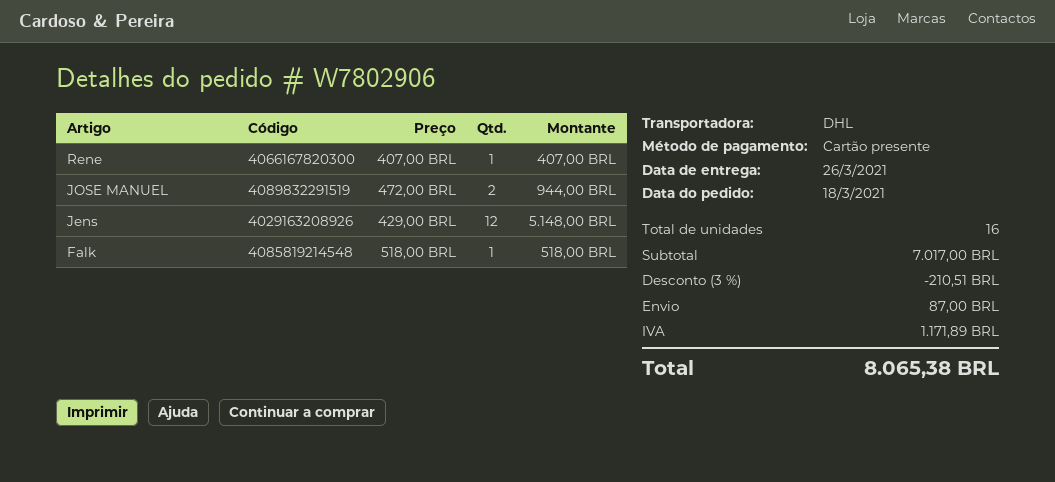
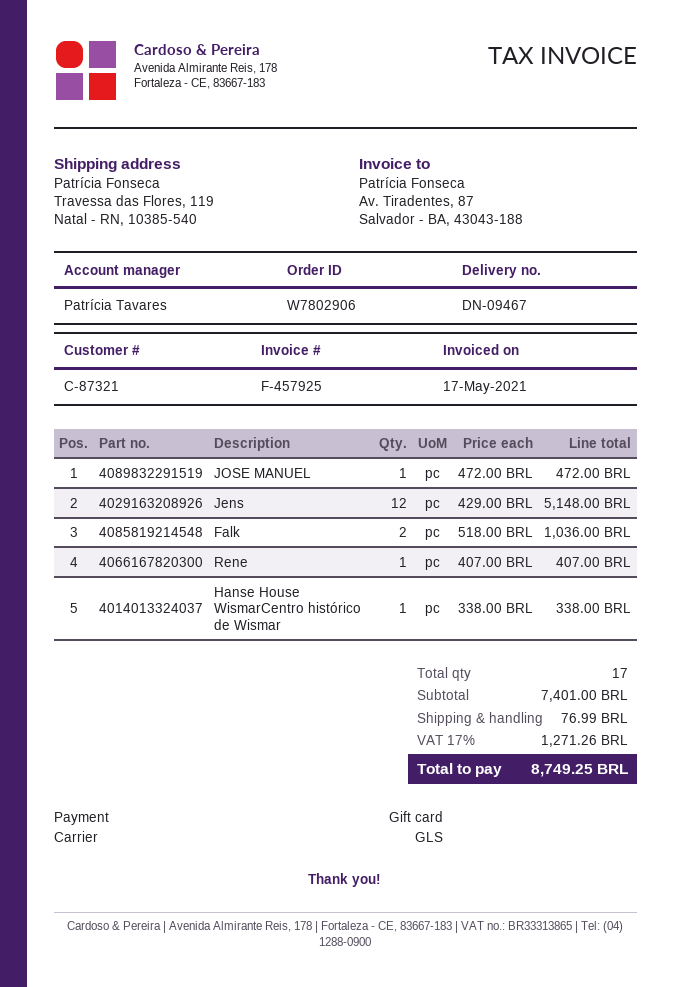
shipping method: DHL -> GLS
JOSE MANUEL: 2 x 472.00 = 944.00 -> 1 x 472.00 = 472.00
Falk: 1 x 518.00 = 518.00 -> 2 x 518.00 = 1036.00
Hanse House WismarCentro histórico de Wismar: none -> 1 x 338.00 = 338.00
total quantity: 16 -> 17
subtotal: 7017.00 -> 7401.00
discount: 3% = 210.51 -> none
shipping: 87.00 -> 76.99
tax: 1171.89 -> 1271.26
total: 8065.38 -> 8749.25

